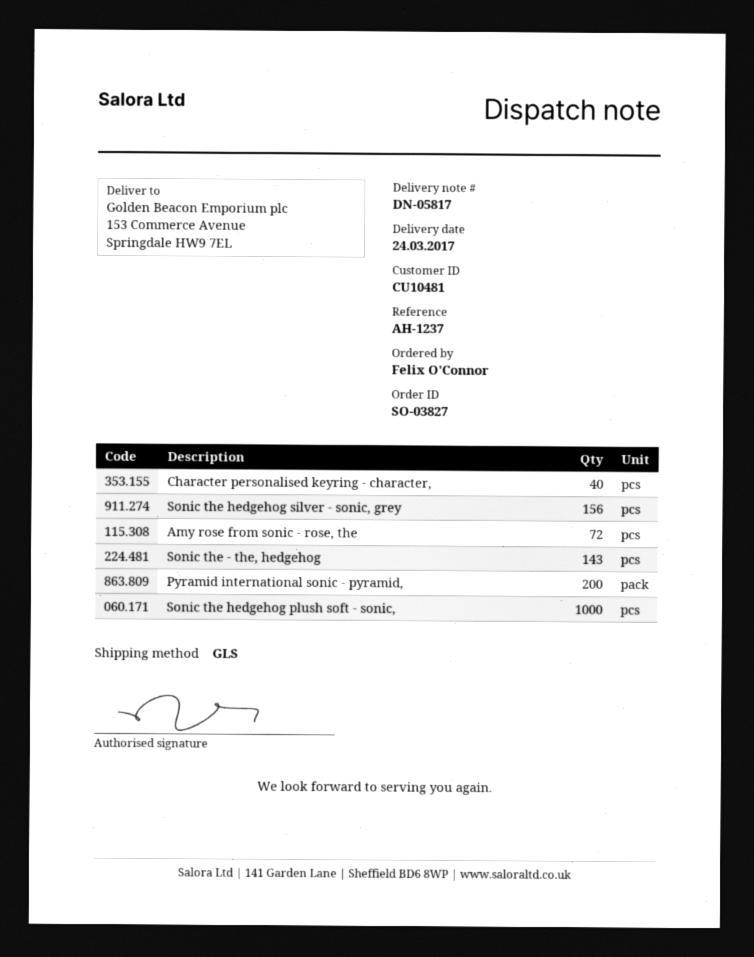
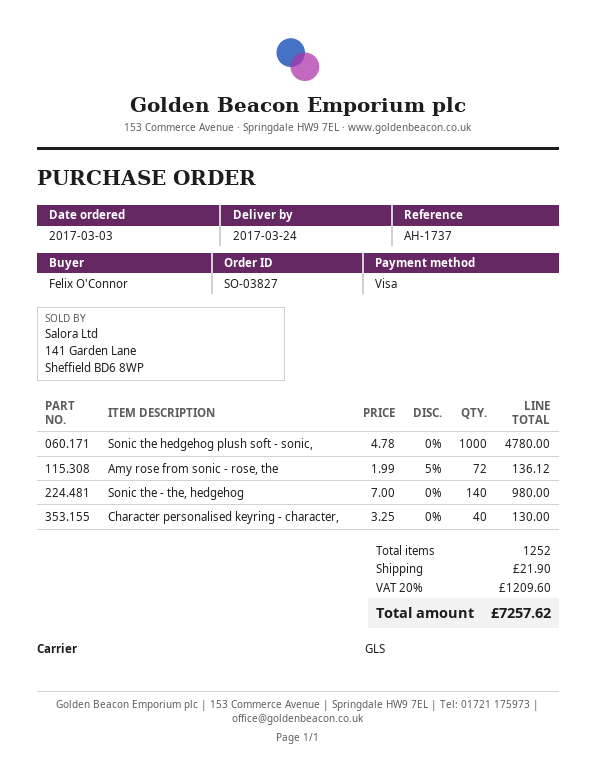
reference: AH-1237 -> AH-1737
Sonic the hedgehog silver - sonic, grey: 156 -> none
Sonic the - the, hedgehog: 143 -> 140
Pyramid international sonic - pyramid,: 200 -> none

